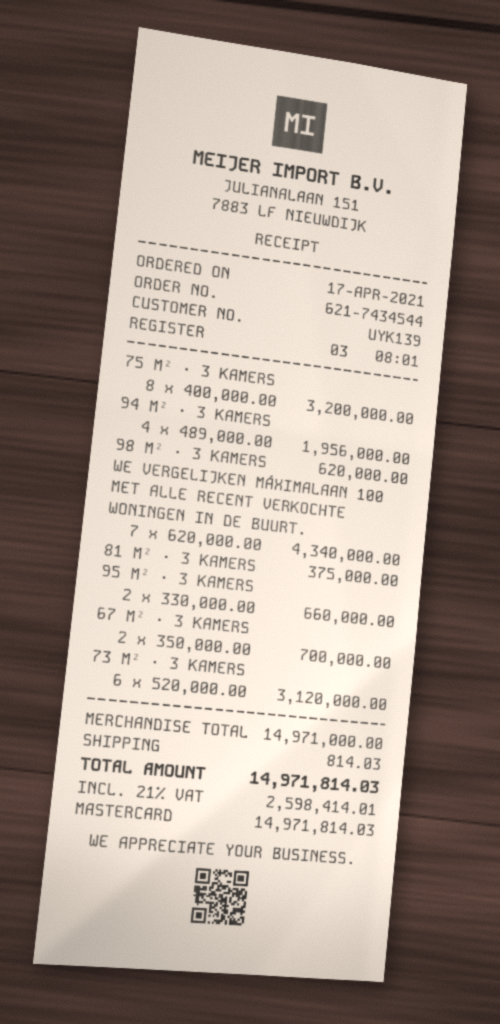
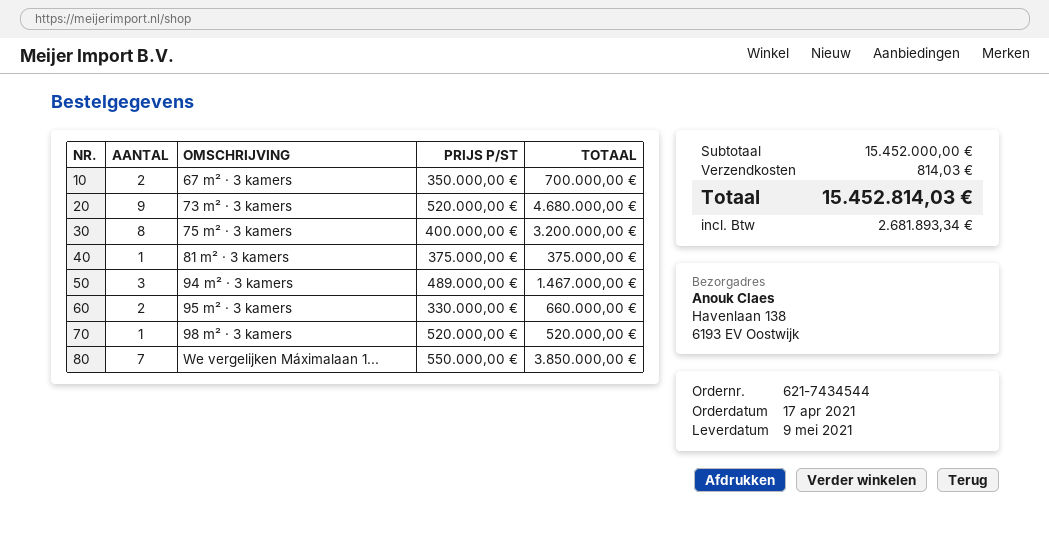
94 M² · 3 KAMERS: 4 x 489000.00 = 1956000.00 -> 3 x 489000.00 = 1467000.00
98 M² · 3 KAMERS: 1 x 620000.00 = 620000.00 -> 1 x 520000.00 = 520000.00
WE VERGELIJKEN MÁXIMALAAN 100 MET ALLE RECENT VERKOCHTE WONINGEN IN DE BUURT.: 7 x 620000.00 = 4340000.00 -> 7 x 550000.00 = 3850000.00
73 M² · 3 KAMERS: 6 x 520000.00 = 3120000.00 -> 9 x 520000.00 = 4680000.00
subtotal: 14971000.00 -> 15452000.00
tax: 2598414.01 -> 2681893.34
total: 14971814.03 -> 15452814.03

